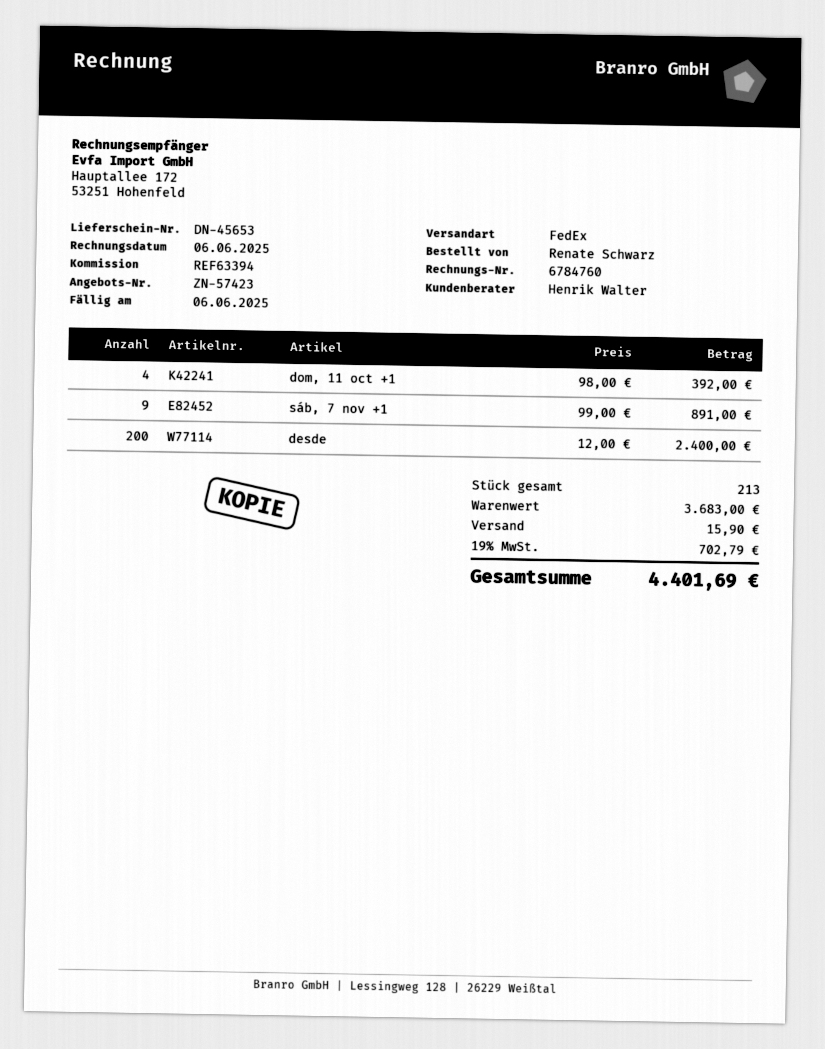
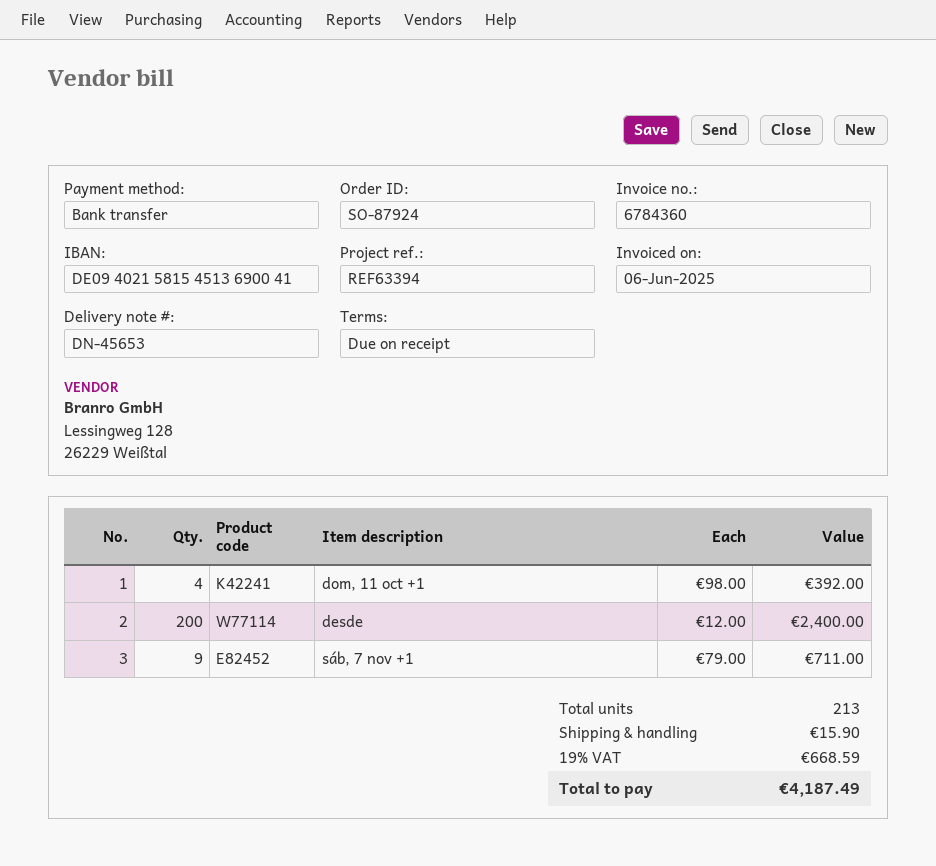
invoice number: 6784760 -> 6784360
sáb, 7 nov +1: 9 x 99.00 = 891.00 -> 9 x 79.00 = 711.00
tax: 19% = 702.79 -> 19% = 668.59
total: 4401.69 -> 4187.49

